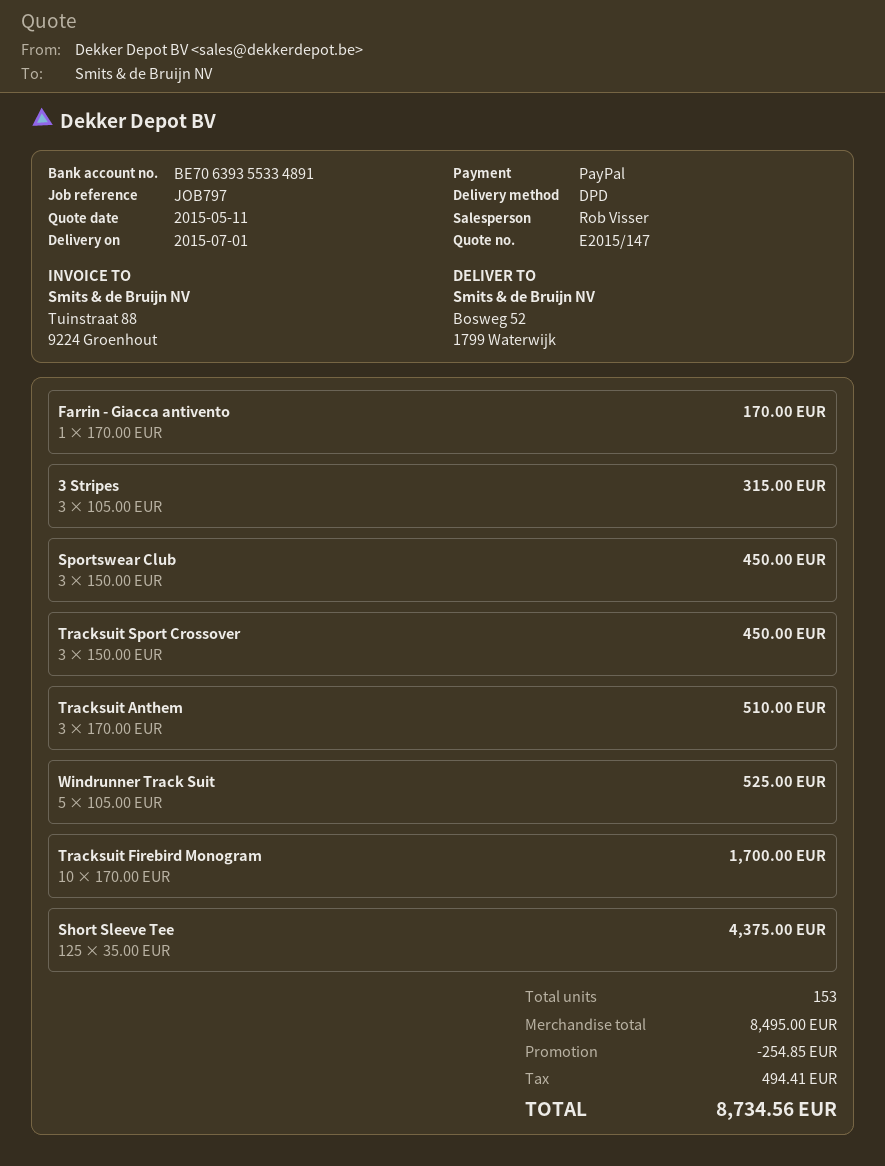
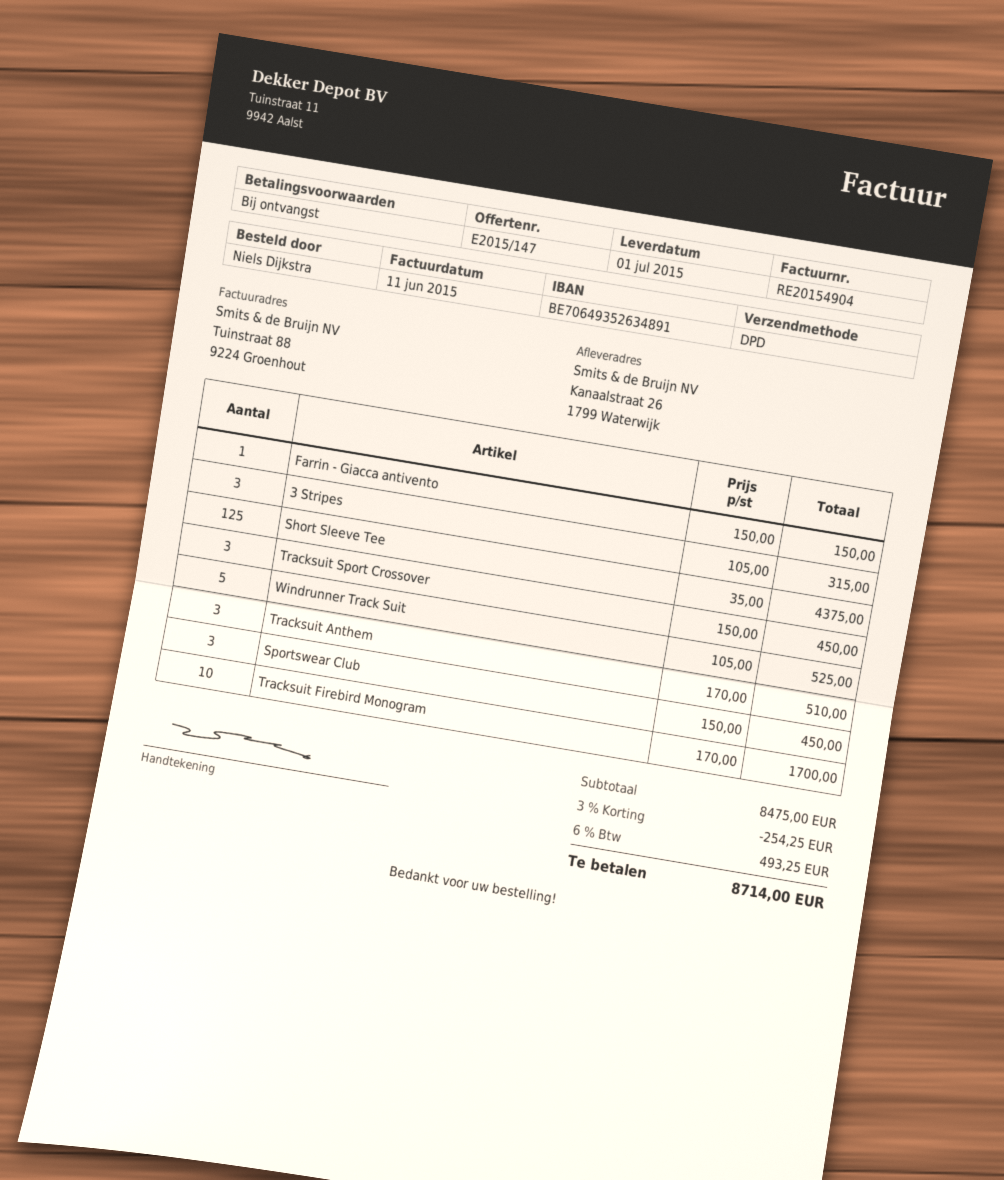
bank account: BE70639355334891 -> BE70649352634891
ship to: Bosweg 52, 1799 Waterwijk -> Kanaalstraat 26, 1799 Waterwijk
Farrin - Giacca antivento: 1 x 170.00 = 170.00 -> 1 x 150.00 = 150.00
subtotal: 8495.00 -> 8475.00
discount: 254.85 -> 254.25
tax: 494.41 -> 493.25
total: 8734.56 -> 8714.00

